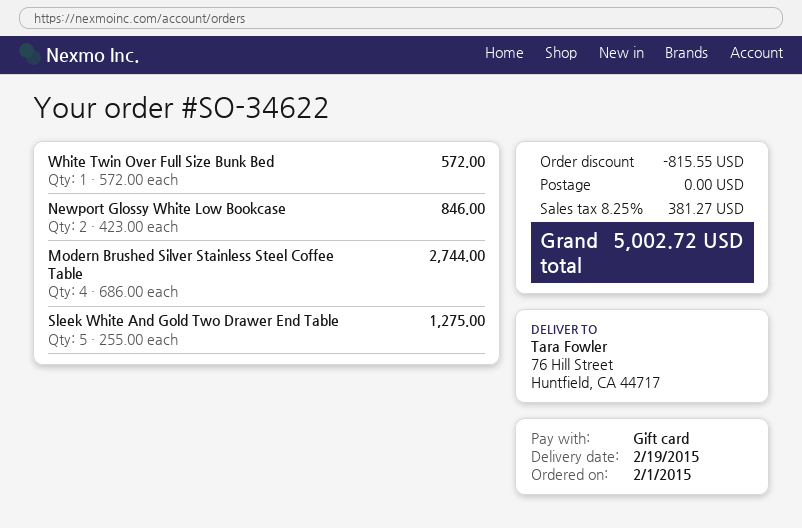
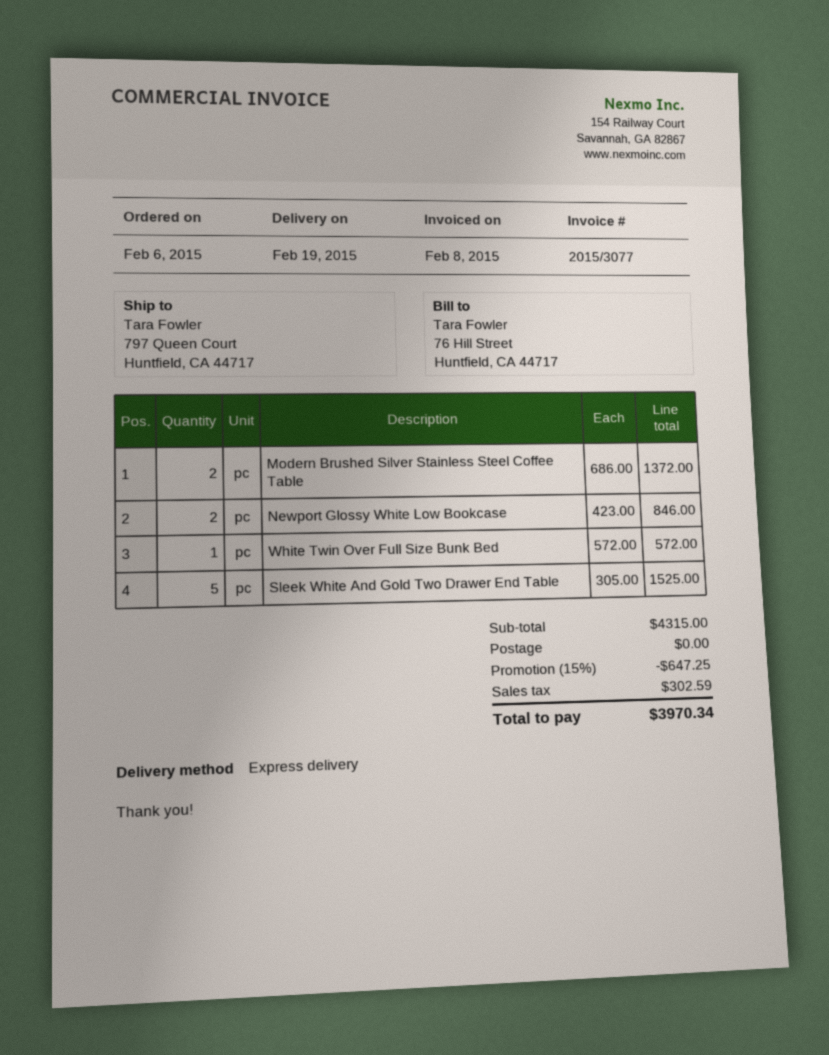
order date: 2015-02-01 -> 2015-02-06
ship to: 76 Hill Street, Huntfield, CA 44717 -> 797 Queen Court, Huntfield, CA 44717
Modern Brushed Silver Stainless Steel Coffee Table: 4 x 686.00 = 2744.00 -> 2 x 686.00 = 1372.00
Sleek White And Gold Two Drawer End Table: 5 x 255.00 = 1275.00 -> 5 x 305.00 = 1525.00
discount: 815.55 -> 647.25
tax: 381.27 -> 302.59
total: 5002.72 -> 3970.34

